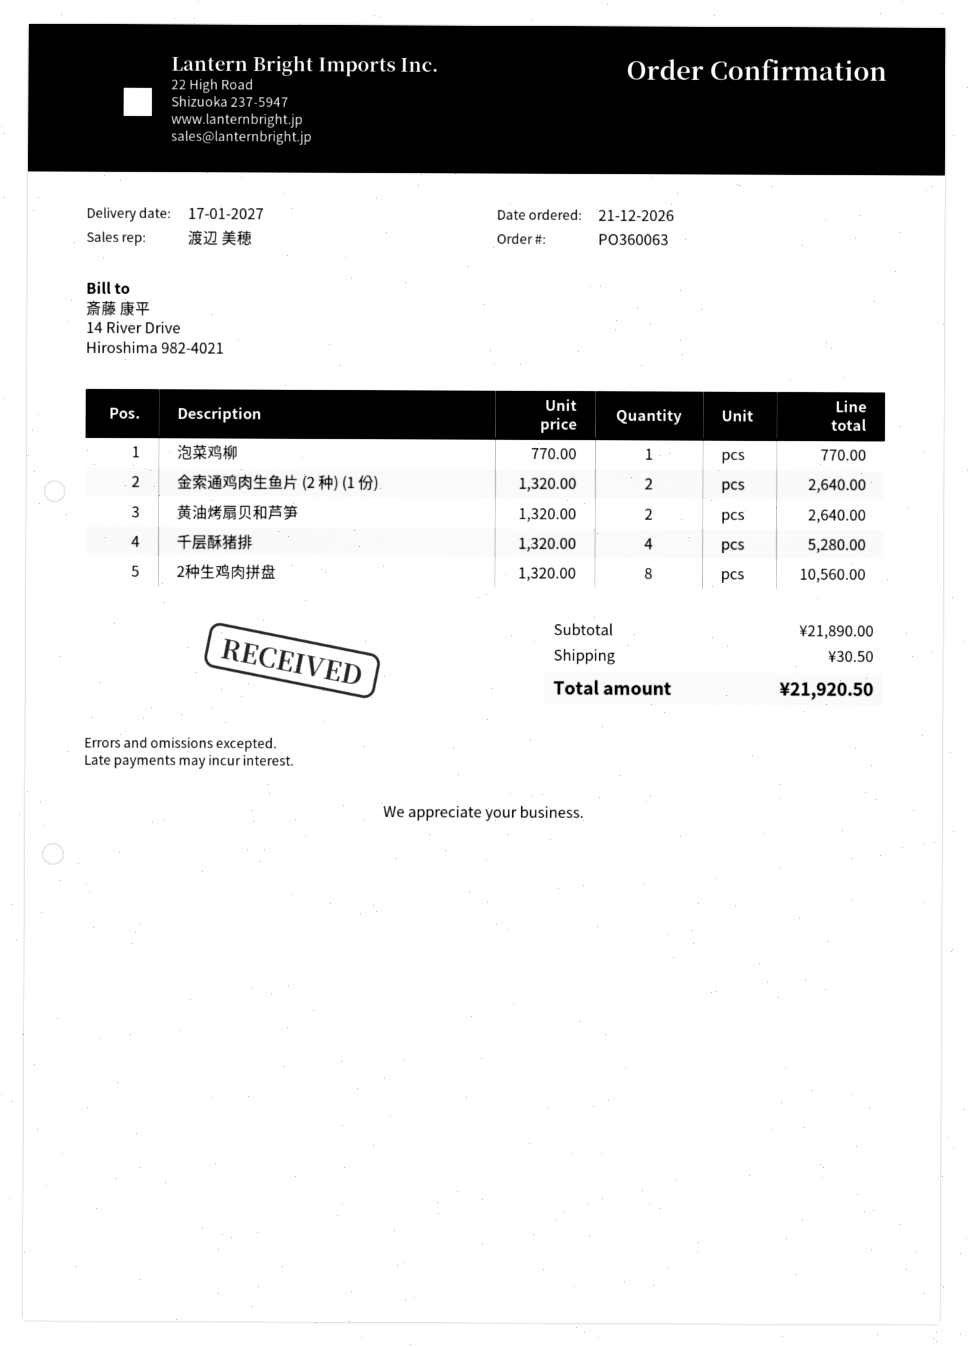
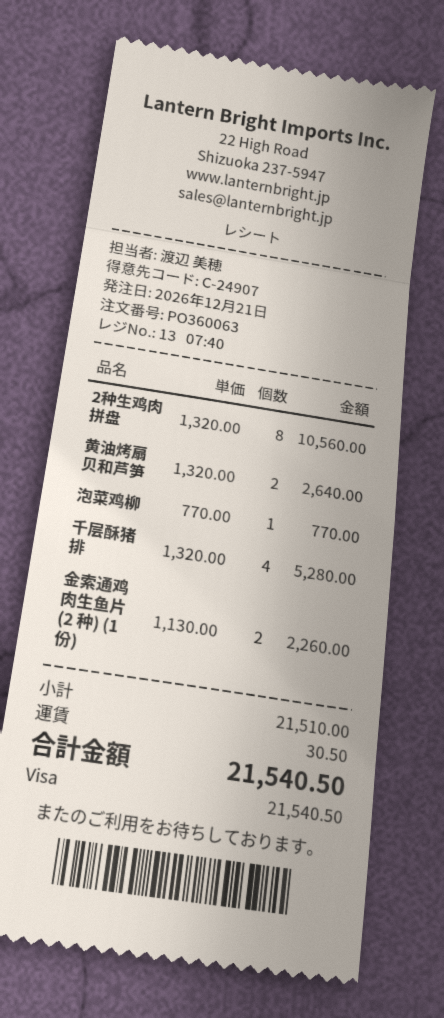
金索通鸡肉生鱼片 (2 种) (1 份): 2 x 1320.00 = 2640.00 -> 2 x 1130.00 = 2260.00
subtotal: 21890.00 -> 21510.00
total: 21920.50 -> 21540.50

